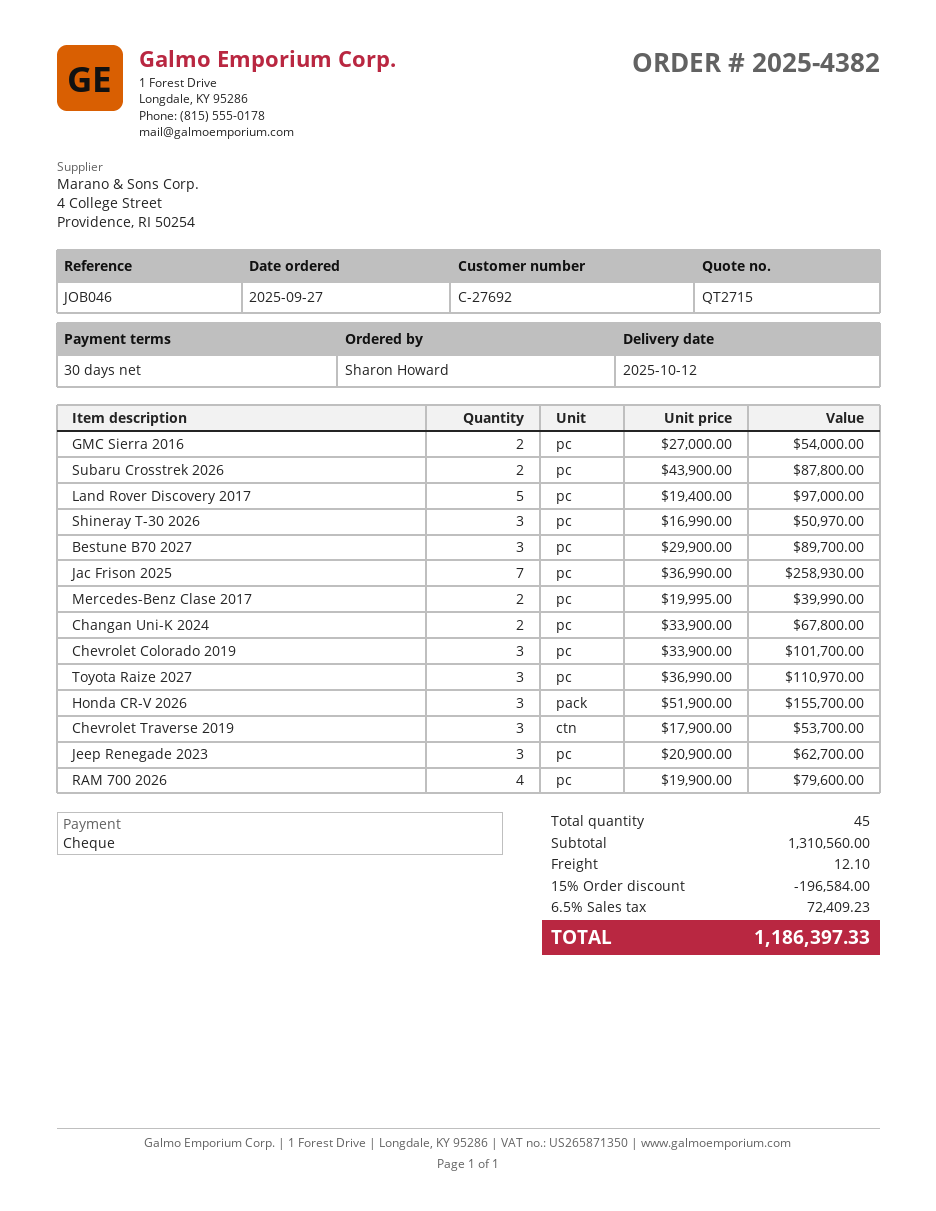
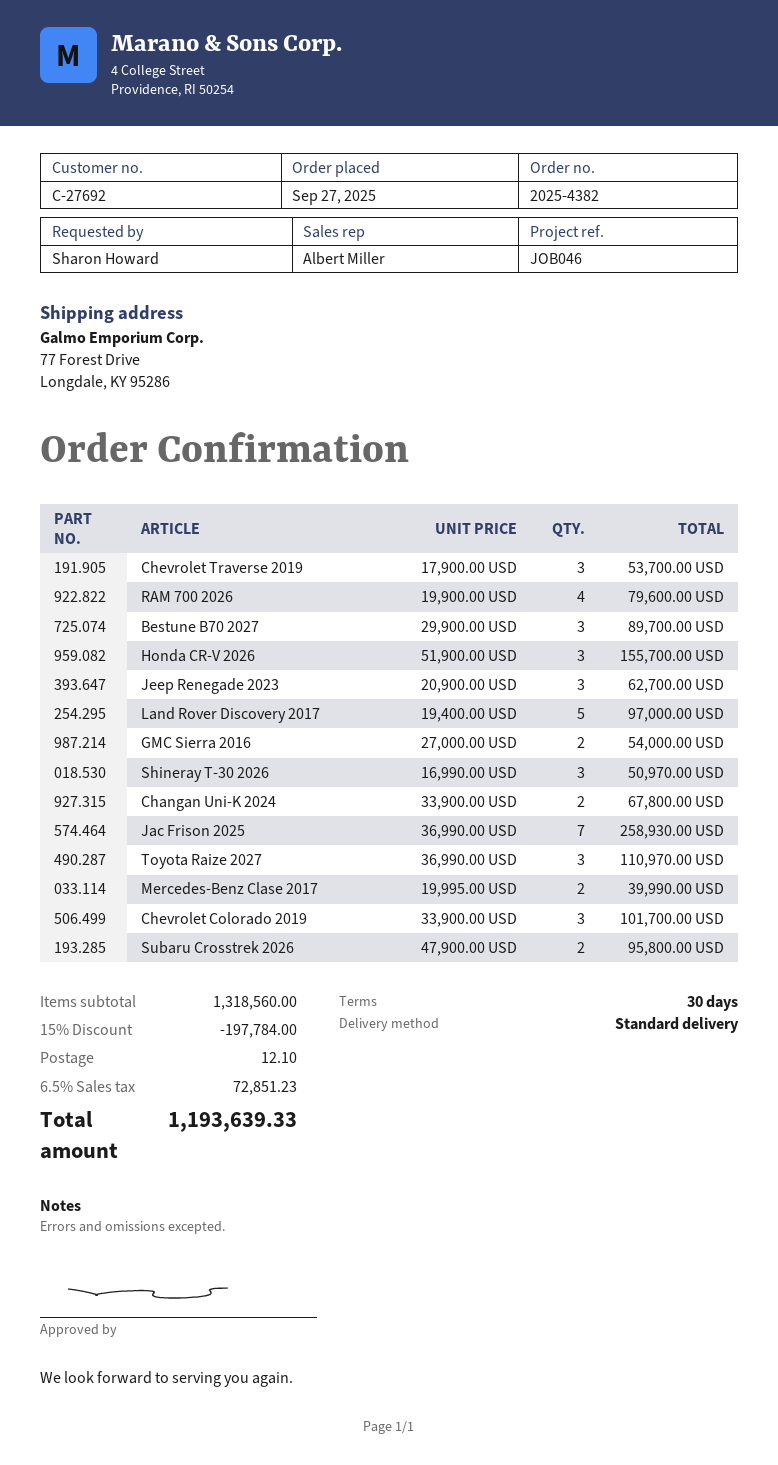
Subaru Crosstrek 2026: 2 x 43900.00 = 87800.00 -> 2 x 47900.00 = 95800.00
subtotal: 1310560.00 -> 1318560.00
discount: 15% = 196584.00 -> 15% = 197784.00
tax: 6.5% = 72409.23 -> 6.5% = 72851.23
total: 1186397.33 -> 1193639.33

